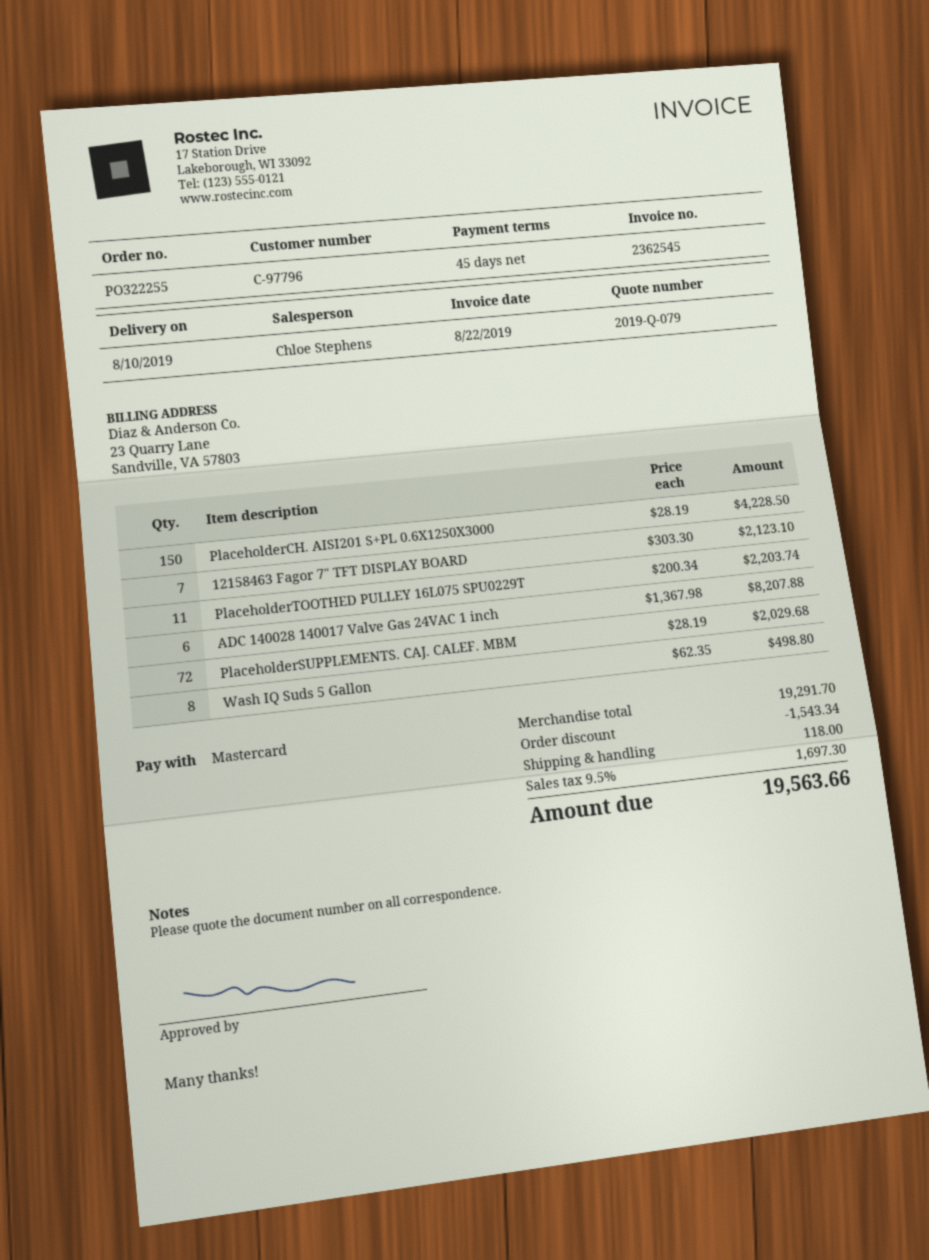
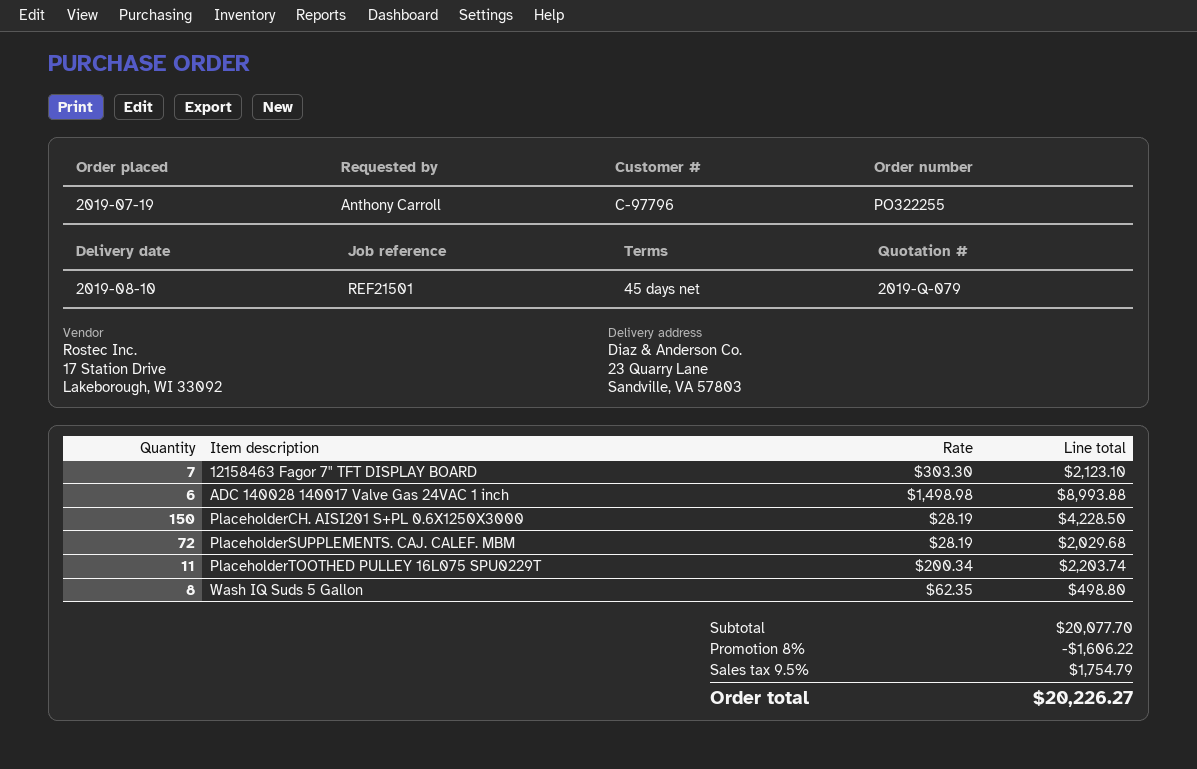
ADC 140028 140017 Valve Gas 24VAC 1 inch: 6 x 1367.98 = 8207.88 -> 6 x 1498.98 = 8993.88
subtotal: 19291.70 -> 20077.70
discount: 1543.34 -> 1606.22
shipping: 118.00 -> none
tax: 9.5% = 1697.30 -> 9.5% = 1754.79
total: 19563.66 -> 20226.27

